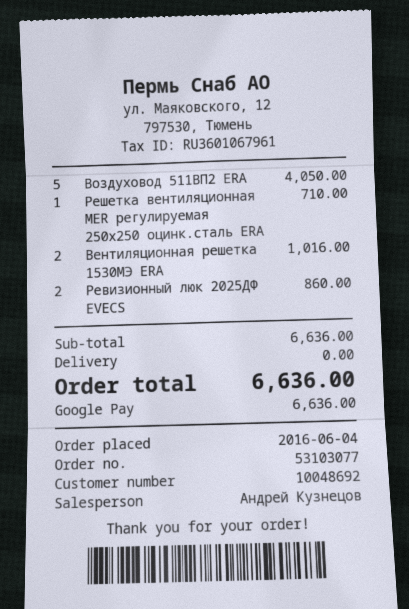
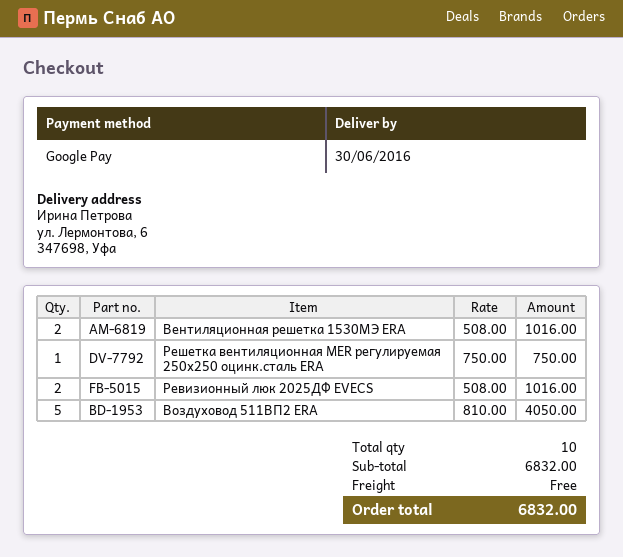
Решетка вентиляционная MER регулируемая 250х250 оцинк.сталь ERA: 1 for 710.00 -> 1 for 750.00
Ревизионный люк 2025ДФ EVECS: 2 for 860.00 -> 2 for 1016.00
subtotal: 6636.00 -> 6832.00
total: 6636.00 -> 6832.00

